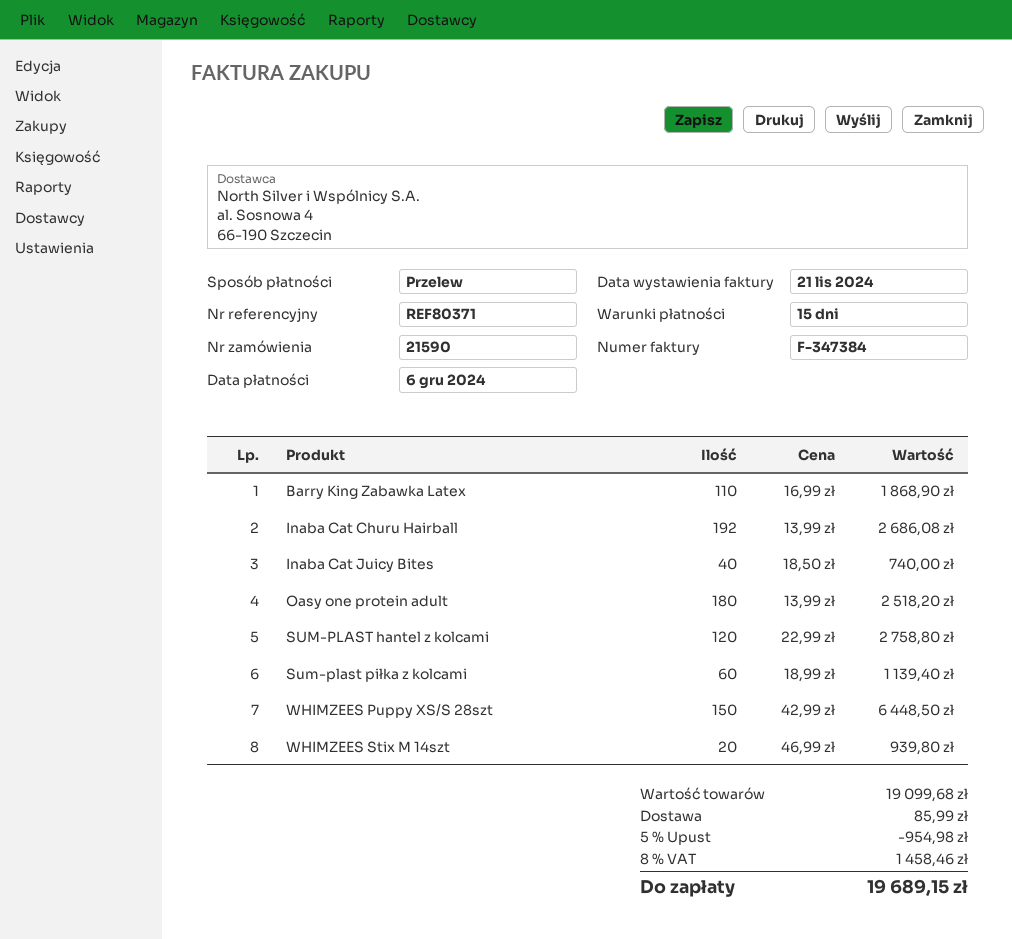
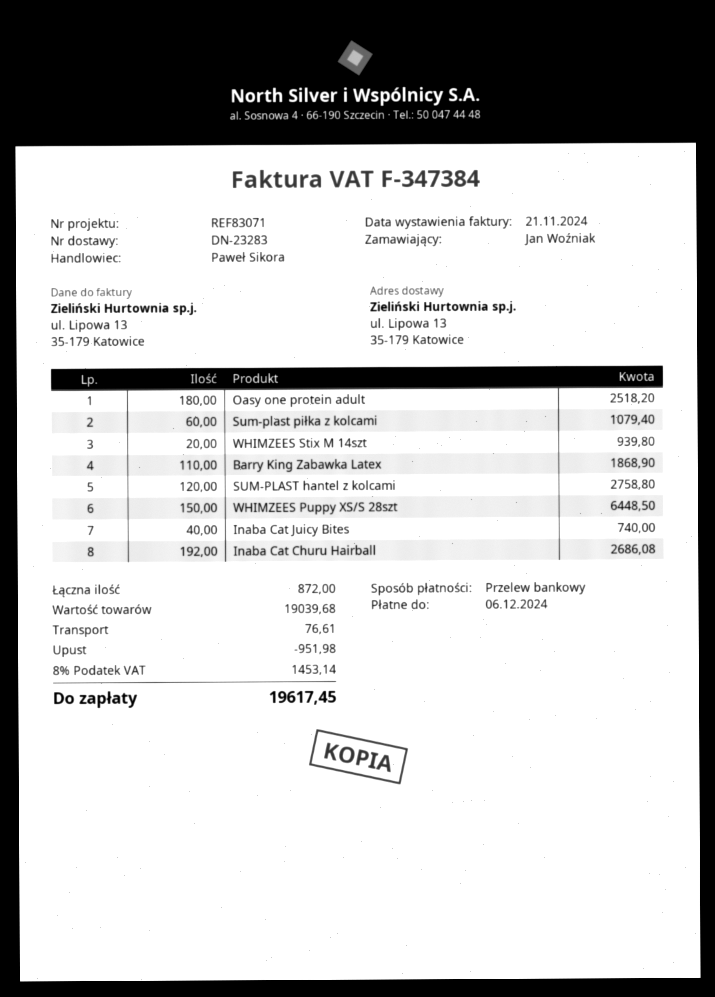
reference: REF80371 -> REF83071
Sum-plast piłka z kolcami: 60 for 1139.40 -> 60 for 1079.40
subtotal: 19099.68 -> 19039.68
discount: 954.98 -> 951.98
shipping: 85.99 -> 76.61
tax: 8% = 1458.46 -> 8% = 1453.14
total: 19689.15 -> 19617.45

